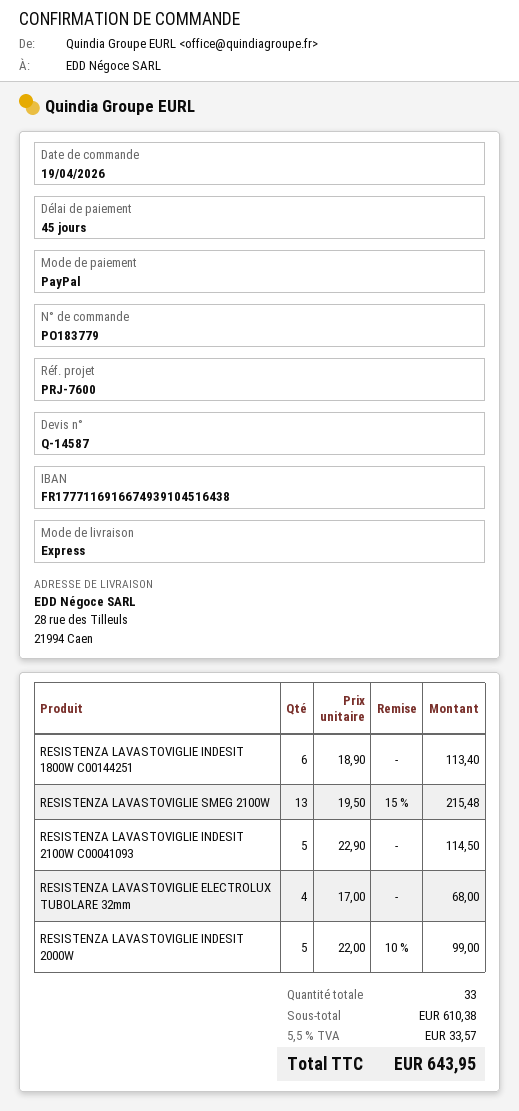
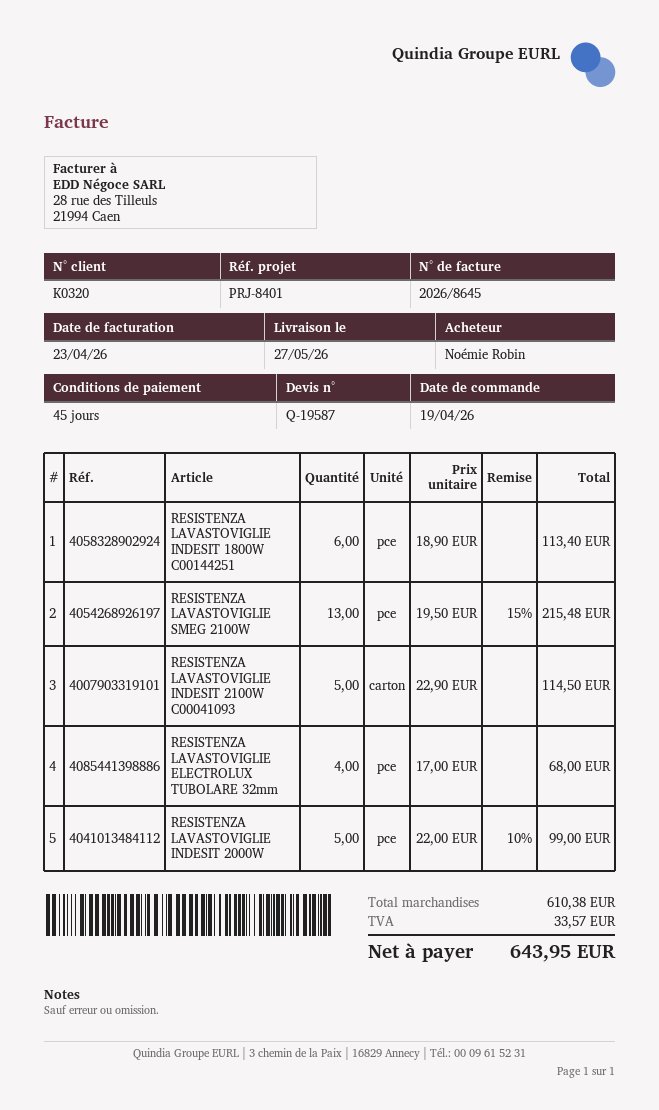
quote number: Q-14587 -> Q-19587
reference: PRJ-7600 -> PRJ-8401

